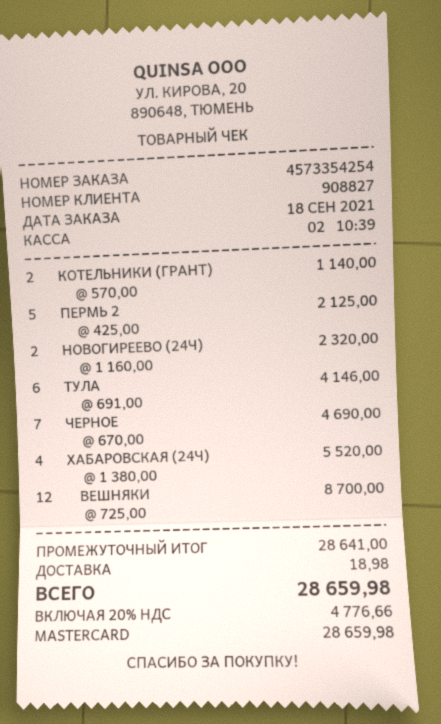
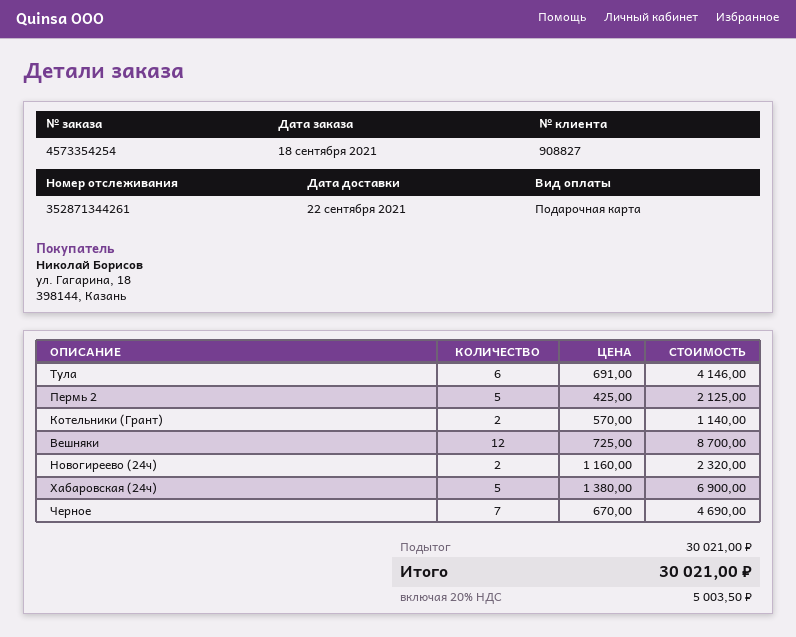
payment method: Mastercard -> gift card
ХАБАРОВСКАЯ (24Ч): 4 x 1380.00 = 5520.00 -> 5 x 1380.00 = 6900.00
subtotal: 28641.00 -> 30021.00
shipping: 18.98 -> none
tax: 20% = 4776.66 -> 20% = 5003.50
total: 28659.98 -> 30021.00

